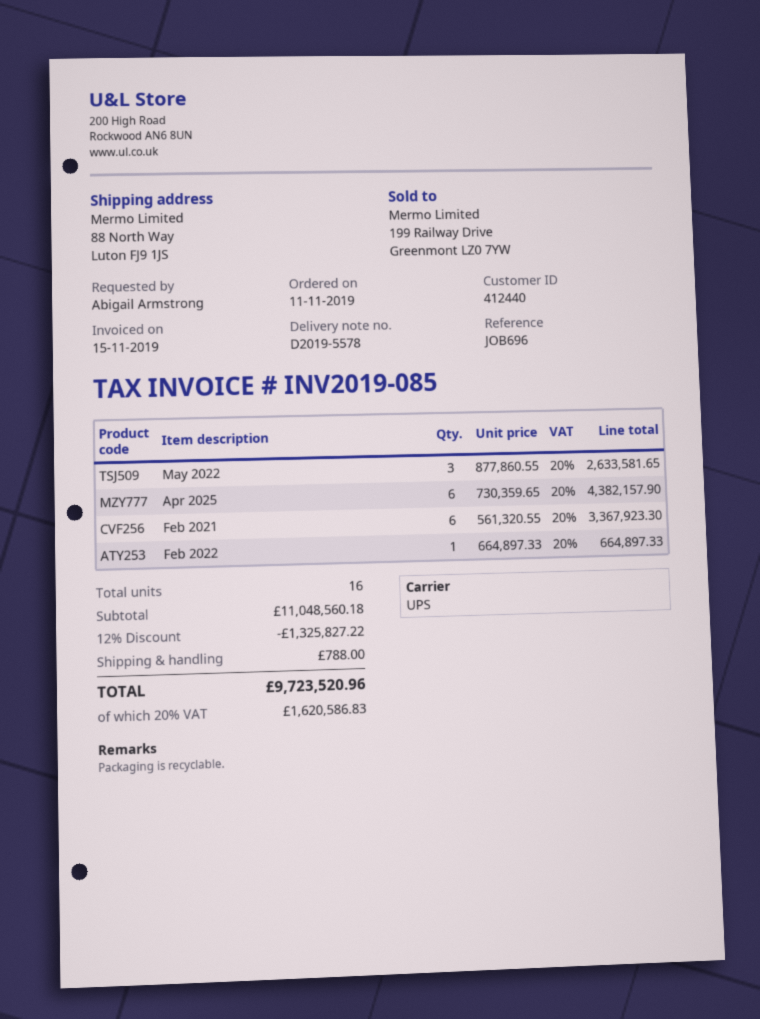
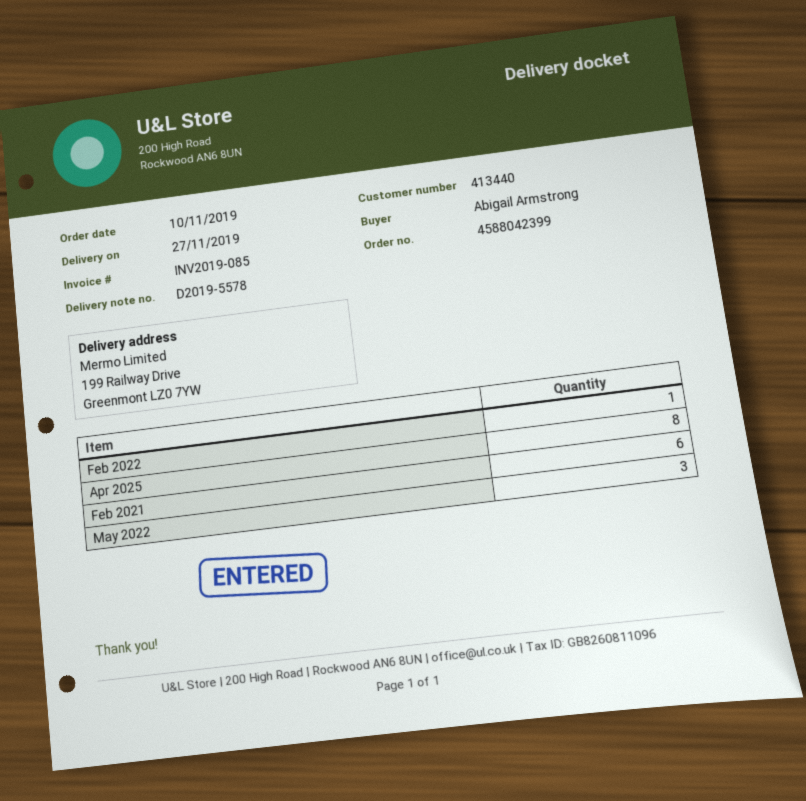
order date: 2019-11-11 -> 2019-11-10
customer number: 412440 -> 413440
ship to: 88 North Way, Luton FJ9 1JS -> 199 Railway Drive, Greenmont LZ0 7YW
Apr 2025: 6 -> 8

